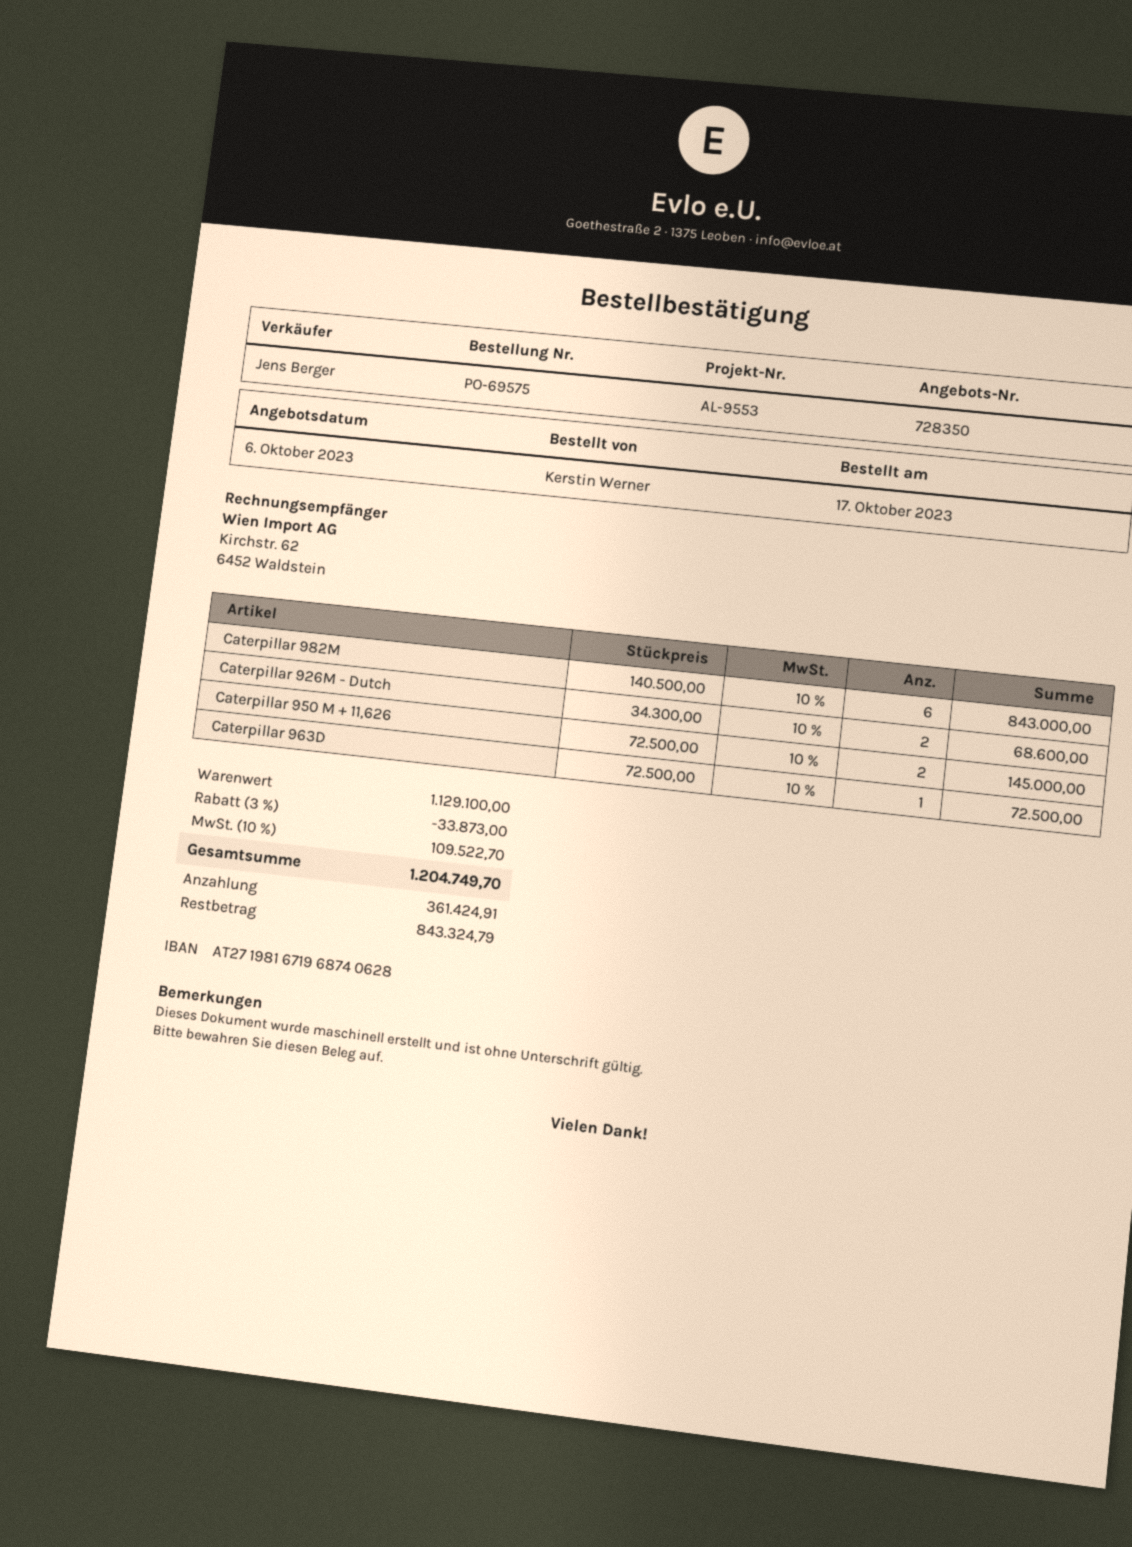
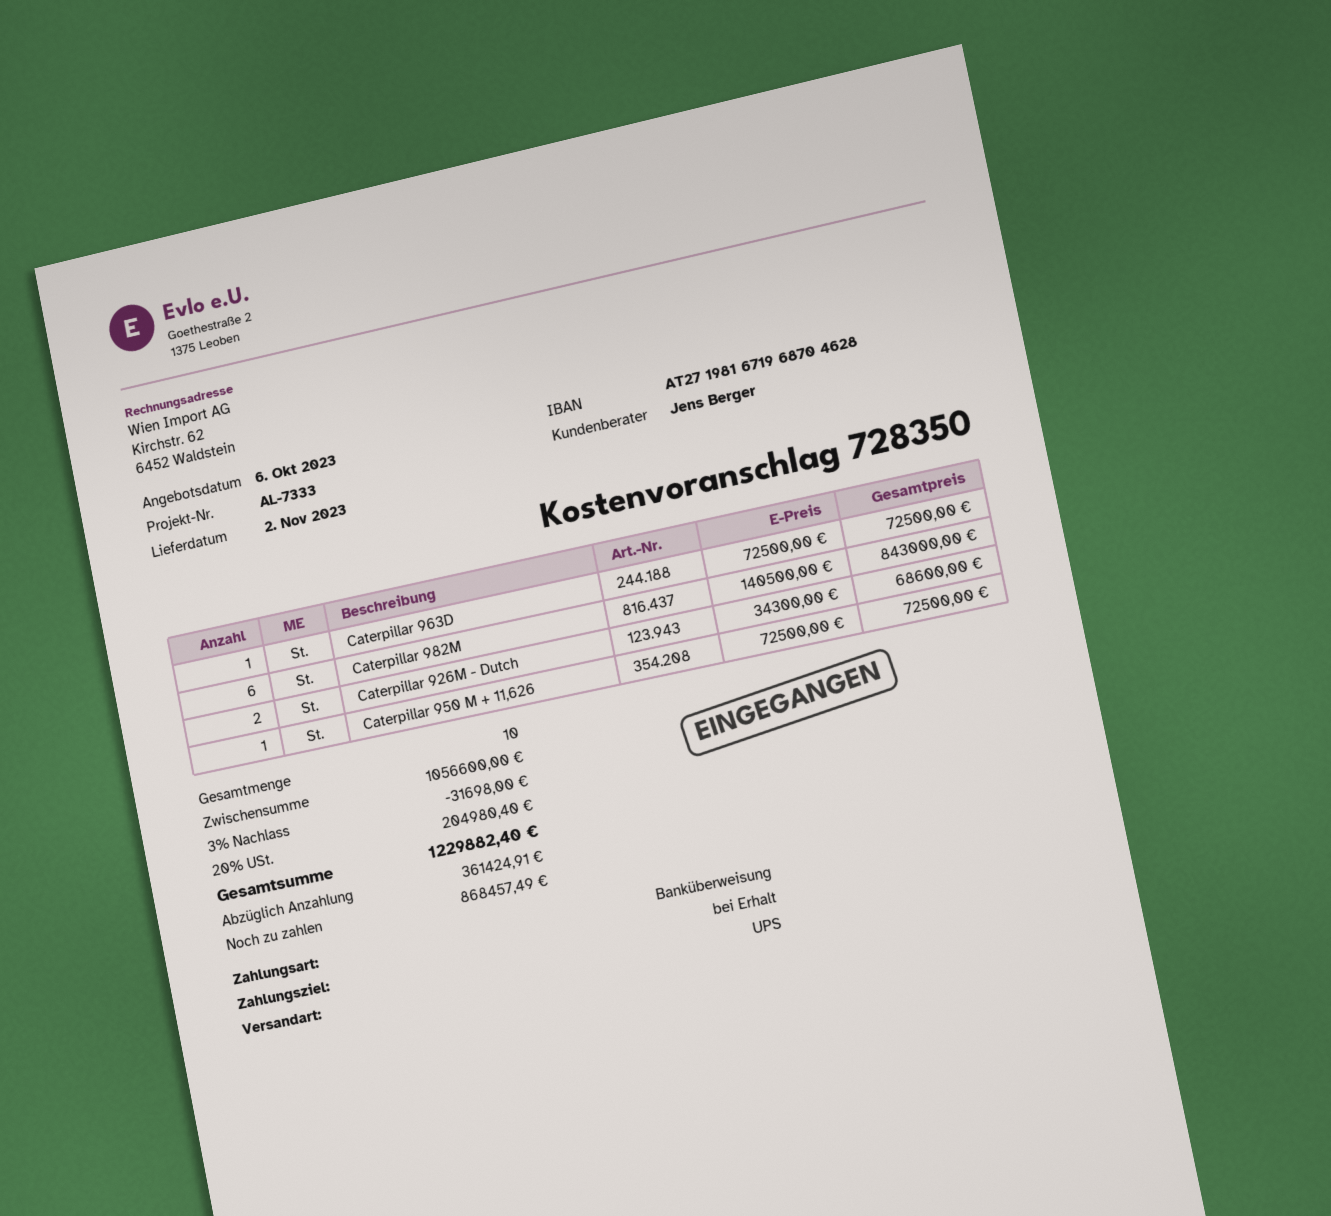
reference: AL-9553 -> AL-7333
bank account: AT271981671968740628 -> AT271981671968704628
Caterpillar 950 M + 11,626: 2 x 72500.00 = 145000.00 -> 1 x 72500.00 = 72500.00
subtotal: 1129100.00 -> 1056600.00
discount: 3% = 33873.00 -> 3% = 31698.00
tax: 10% = 109522.70 -> 20% = 204980.40
total: 1204749.70 -> 1229882.40
balance: 843324.79 -> 868457.49

